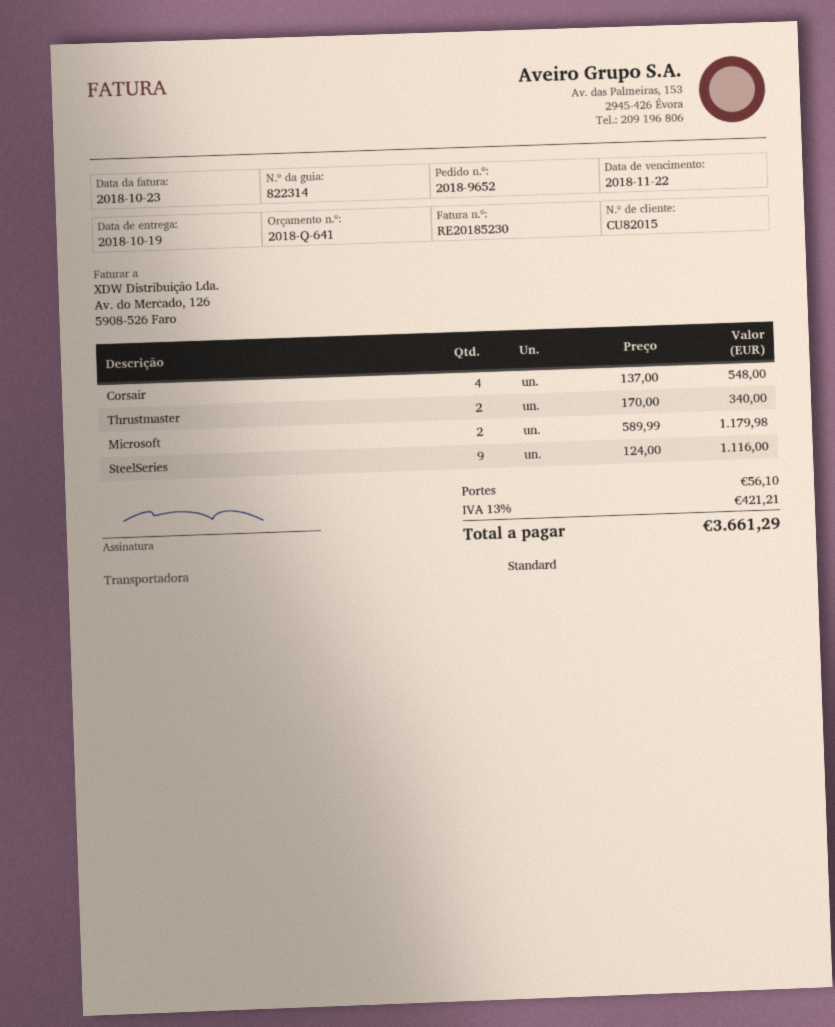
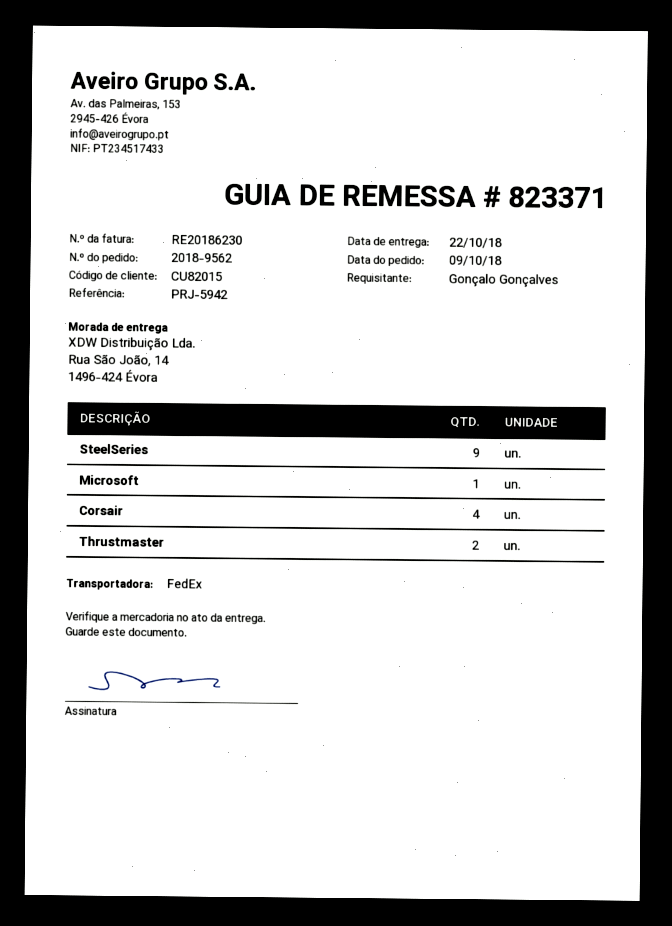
order number: 2018-9652 -> 2018-9562
delivery note number: 822314 -> 823371
delivery date: 2018-10-19 -> 2018-10-22
invoice number: RE20185230 -> RE20186230
shipping method: standard -> FedEx
Microsoft: 2 -> 1

